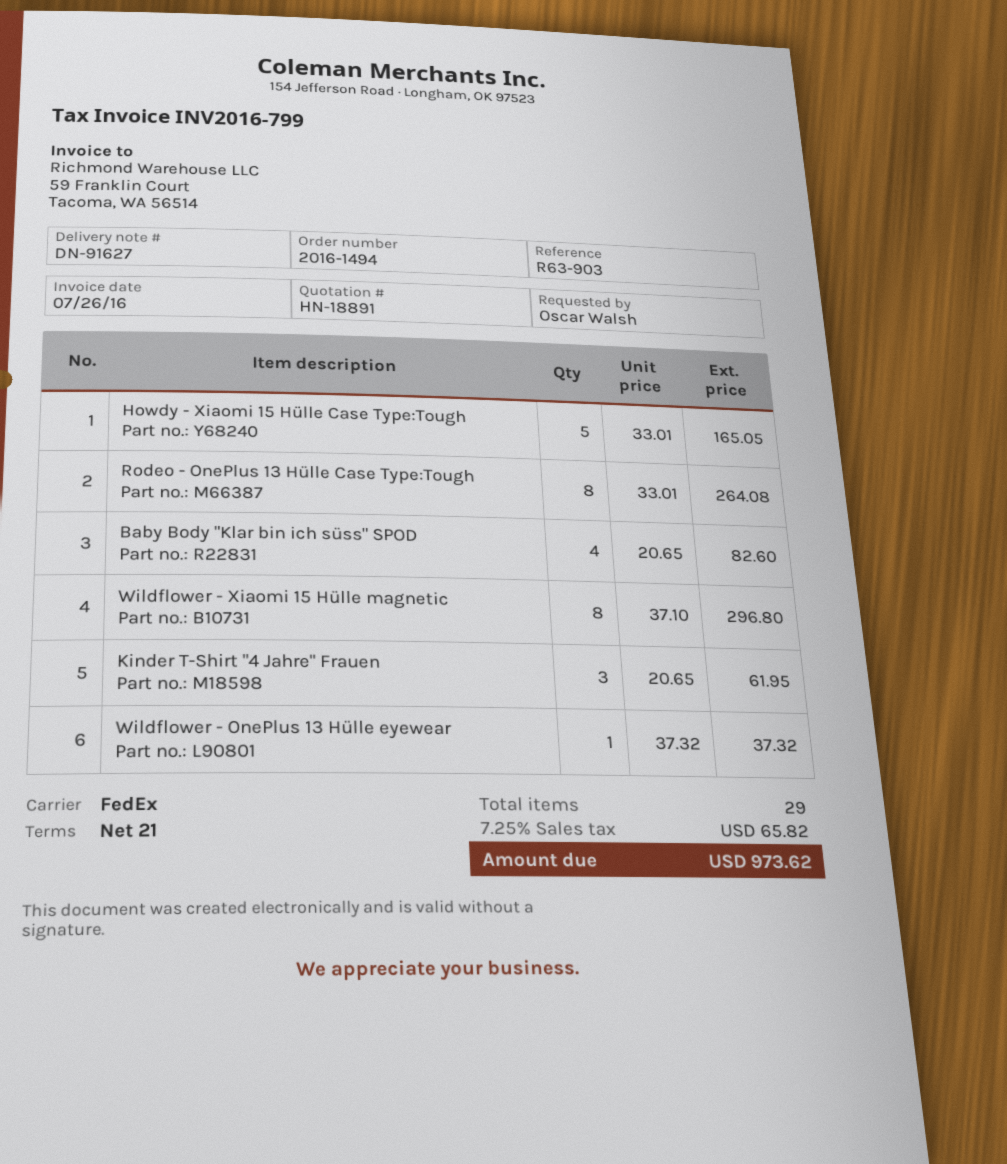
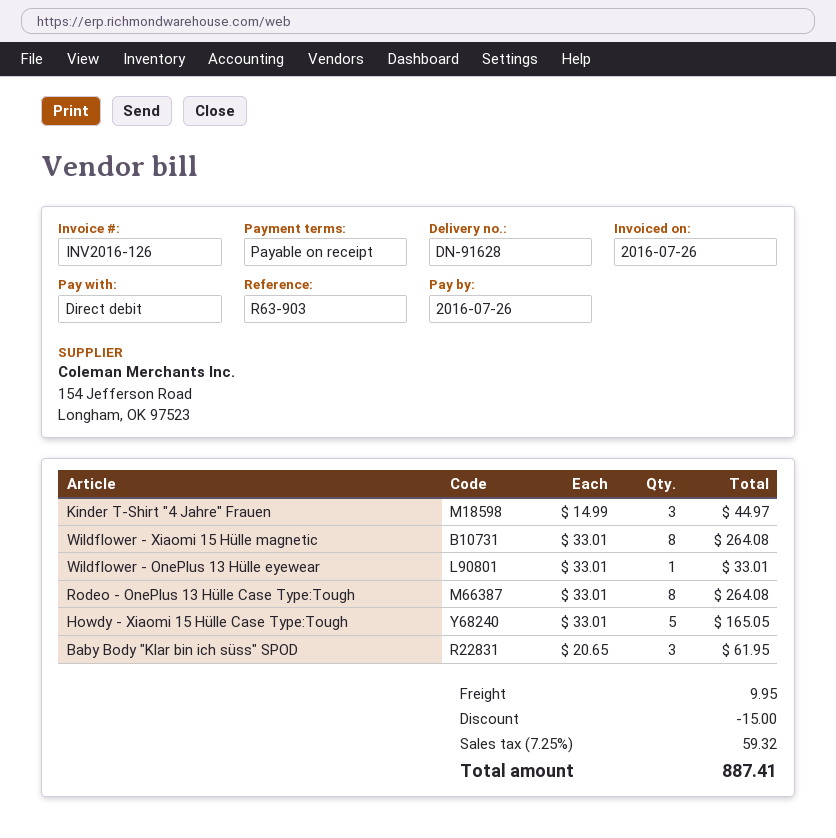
delivery note number: DN-91627 -> DN-91628
invoice number: INV2016-799 -> INV2016-126
payment terms: 21 days -> on receipt
Baby Body "Klar bin ich süss" SPOD: 4 x 20.65 = 82.60 -> 3 x 20.65 = 61.95
Wildflower - Xiaomi 15 Hülle magnetic: 8 x 37.10 = 296.80 -> 8 x 33.01 = 264.08
Kinder T-Shirt "4 Jahre" Frauen: 3 x 20.65 = 61.95 -> 3 x 14.99 = 44.97
Wildflower - OnePlus 13 Hülle eyewear: 1 x 37.32 = 37.32 -> 1 x 33.01 = 33.01
discount: none -> 15.00
shipping: none -> 9.95
tax: 7.25% = 65.82 -> 7.25% = 59.32
total: 973.62 -> 887.41

